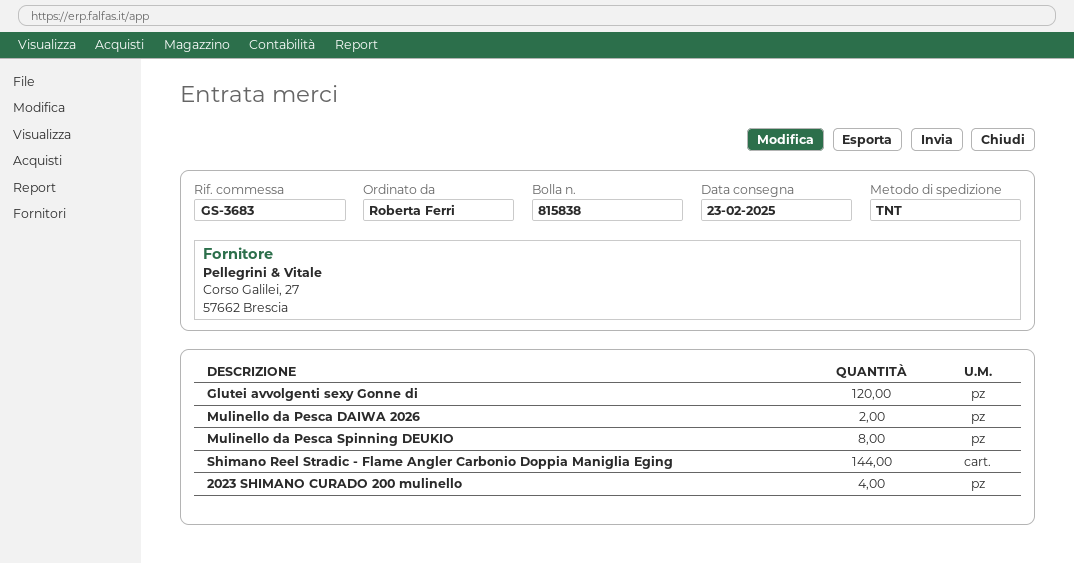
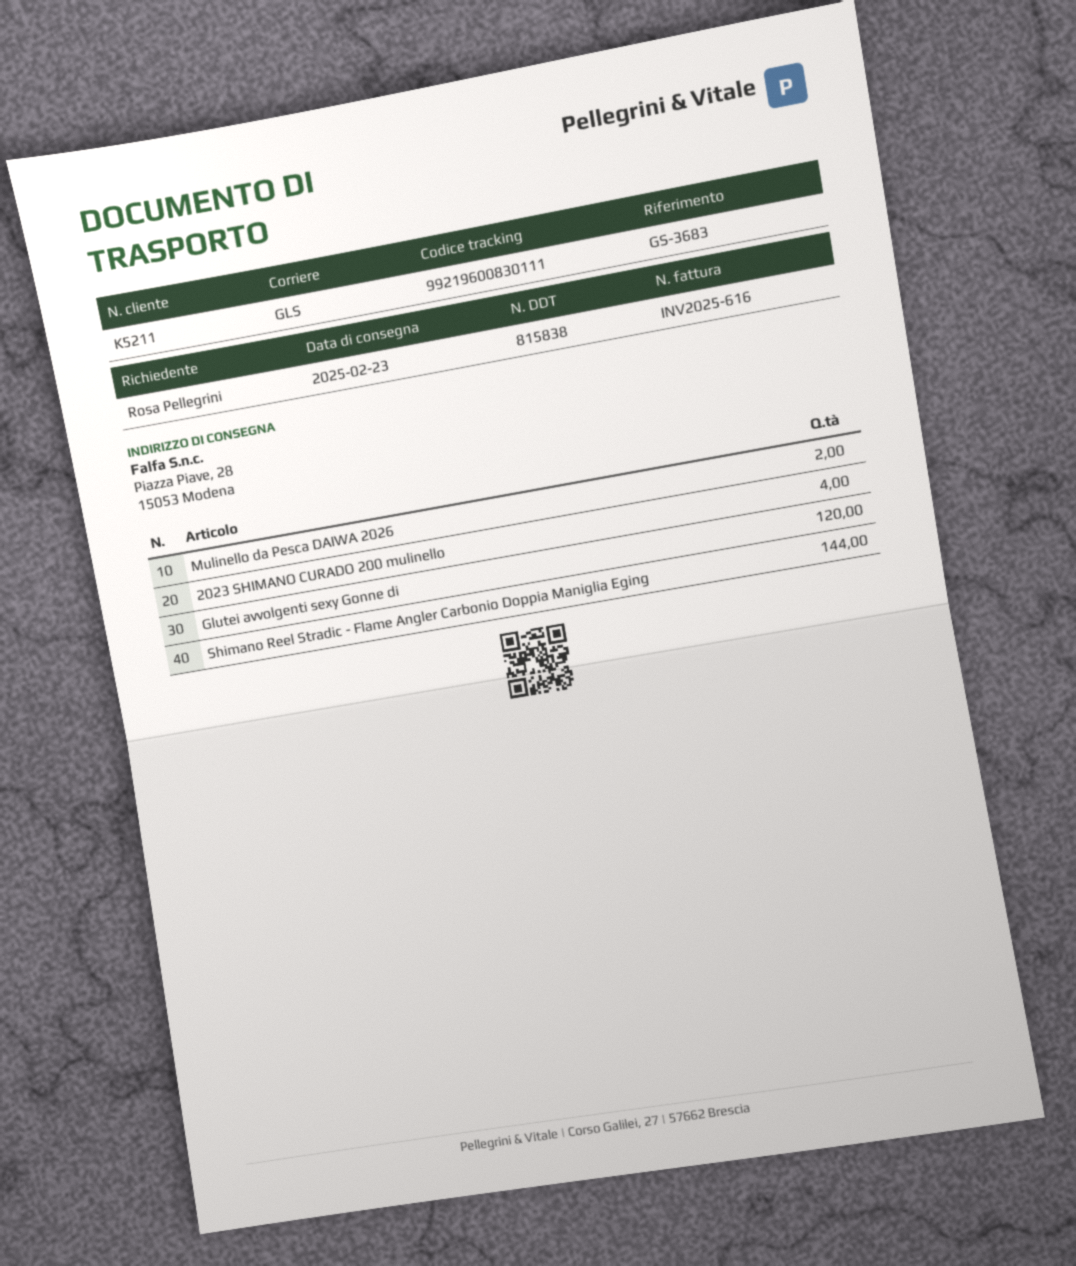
ordered by: Roberta Ferri -> Rosa Pellegrini
shipping method: TNT -> GLS
Mulinello da Pesca Spinning DEUKIO: 8 -> none

